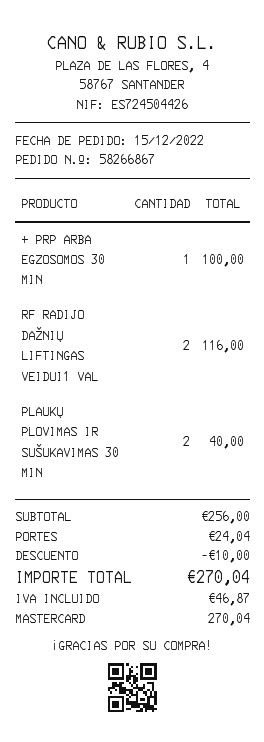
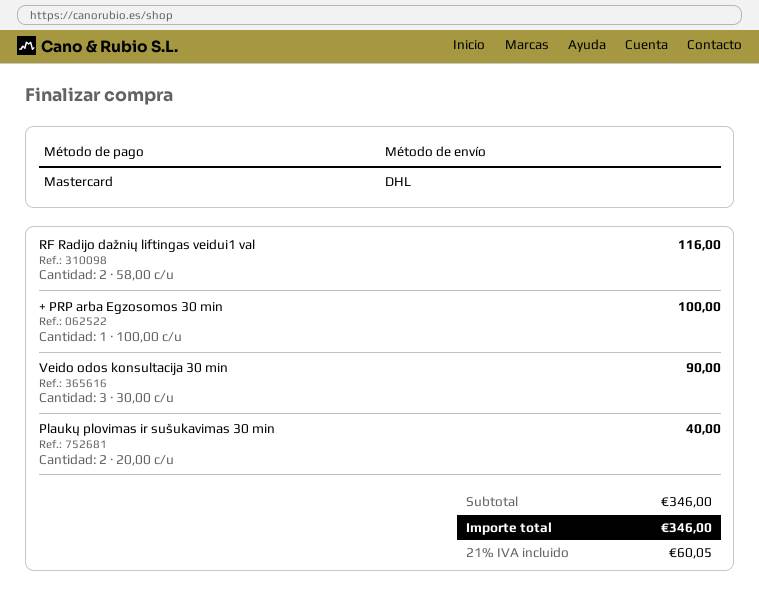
Veido odos konsultacija 30 min: none -> 3 for 90.00
subtotal: 256.00 -> 346.00
discount: 10.00 -> none
shipping: 24.04 -> none
tax: 46.87 -> 60.05
total: 270.04 -> 346.00

